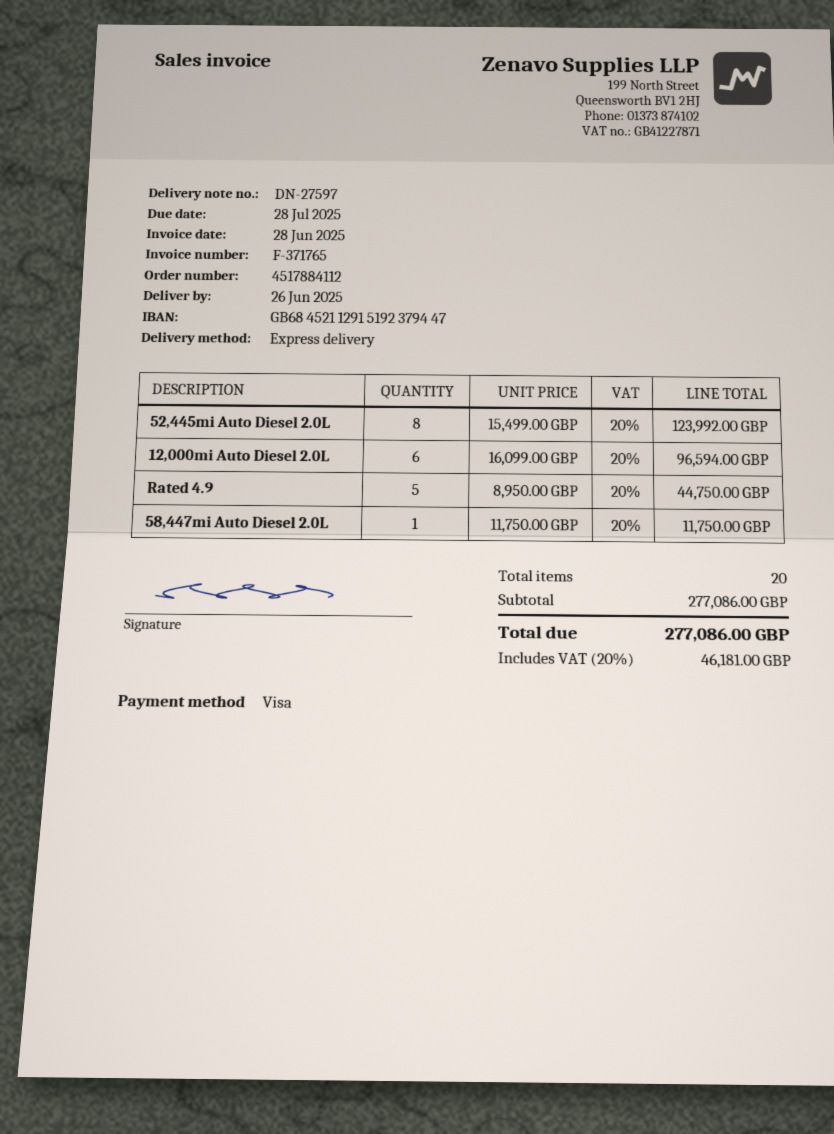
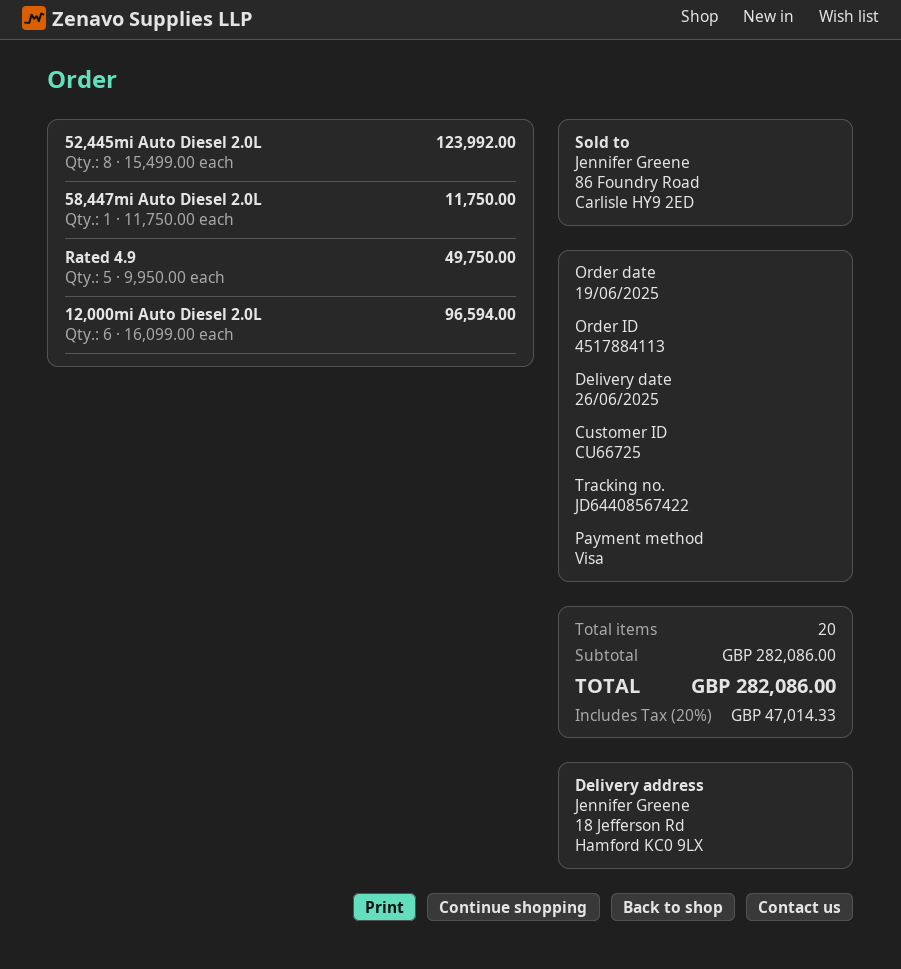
order number: 4517884112 -> 4517884113
Rated 4.9: 5 x 8950.00 = 44750.00 -> 5 x 9950.00 = 49750.00
subtotal: 277086.00 -> 282086.00
tax: 20% = 46181.00 -> 20% = 47014.33
total: 277086.00 -> 282086.00

